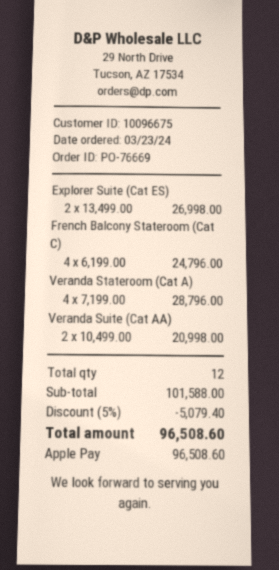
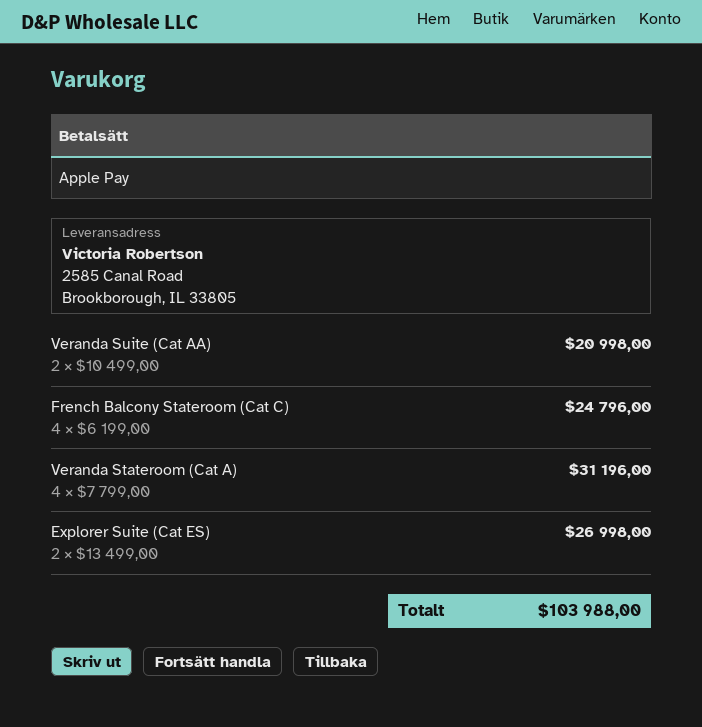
Veranda Stateroom (Cat A): 4 x 7199.00 = 28796.00 -> 4 x 7799.00 = 31196.00
discount: 5% = 5079.40 -> none
total: 96508.60 -> 103988.00

